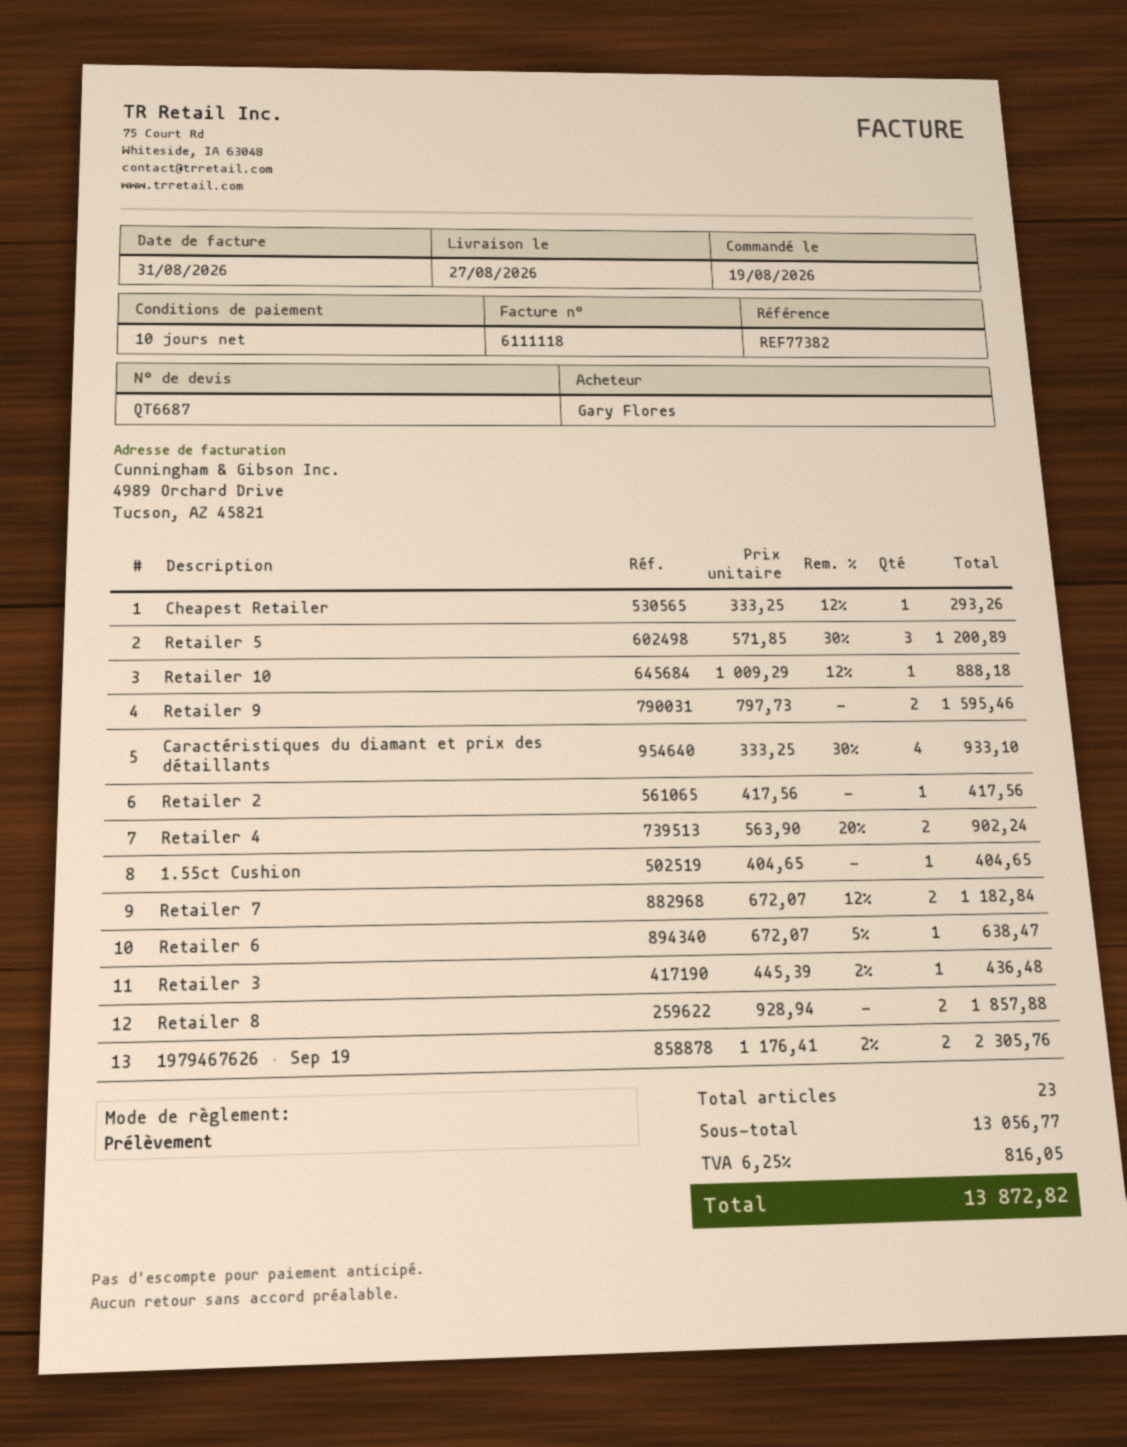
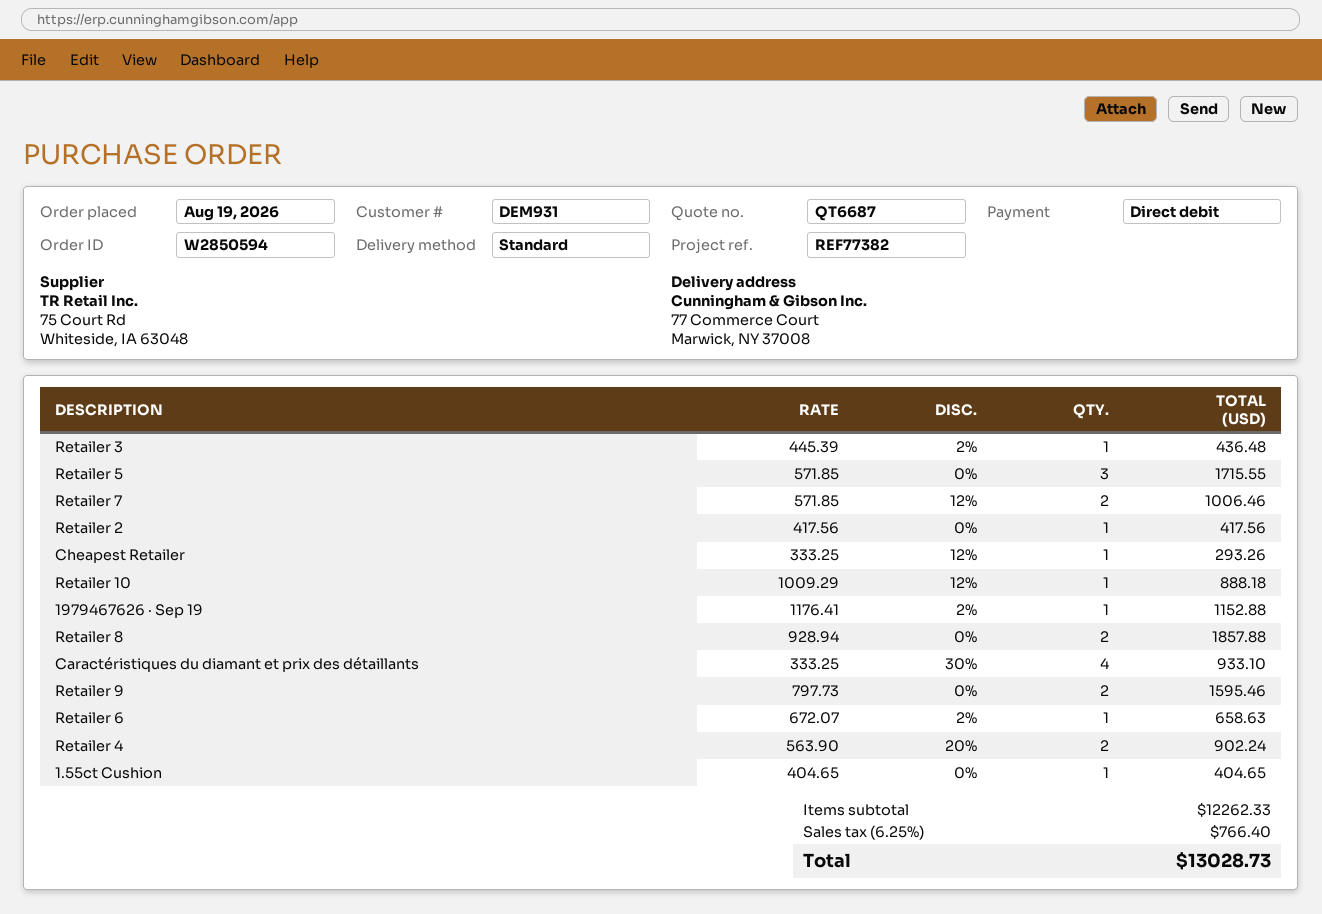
Retailer 5: 3 x 571.85 - 30% = 1200.89 -> 3 x 571.85 = 1715.55
Retailer 7: 2 x 672.07 - 12% = 1182.84 -> 2 x 571.85 - 12% = 1006.46
Retailer 6: 1 x 672.07 - 5% = 638.47 -> 1 x 672.07 - 2% = 658.63
1979467626 · Sep 19: 2 x 1176.41 - 2% = 2305.76 -> 1 x 1176.41 - 2% = 1152.88
subtotal: 13056.77 -> 12262.33
tax: 6.25% = 816.05 -> 6.25% = 766.40
total: 13872.82 -> 13028.73

